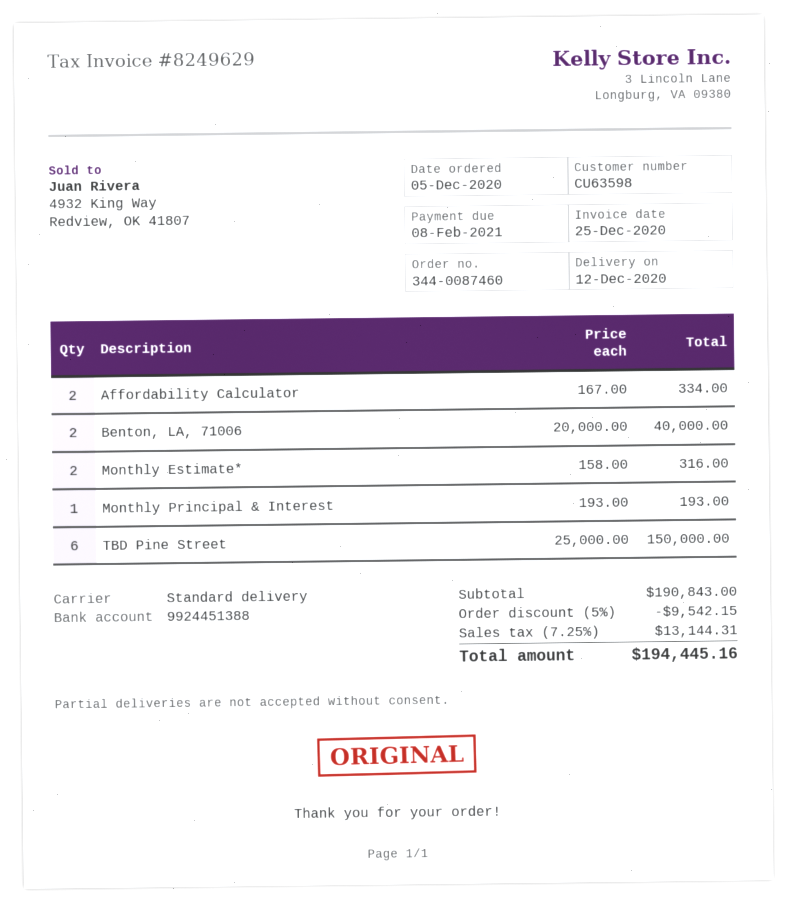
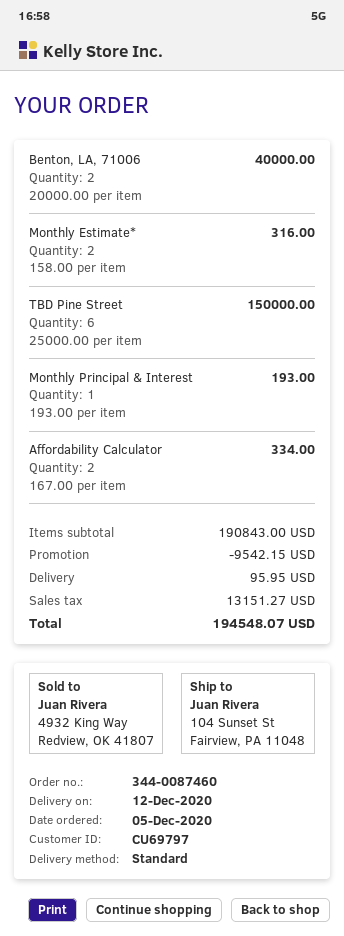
customer number: CU63598 -> CU69797
shipping: none -> 95.95
tax: 13144.31 -> 13151.27
total: 194445.16 -> 194548.07

